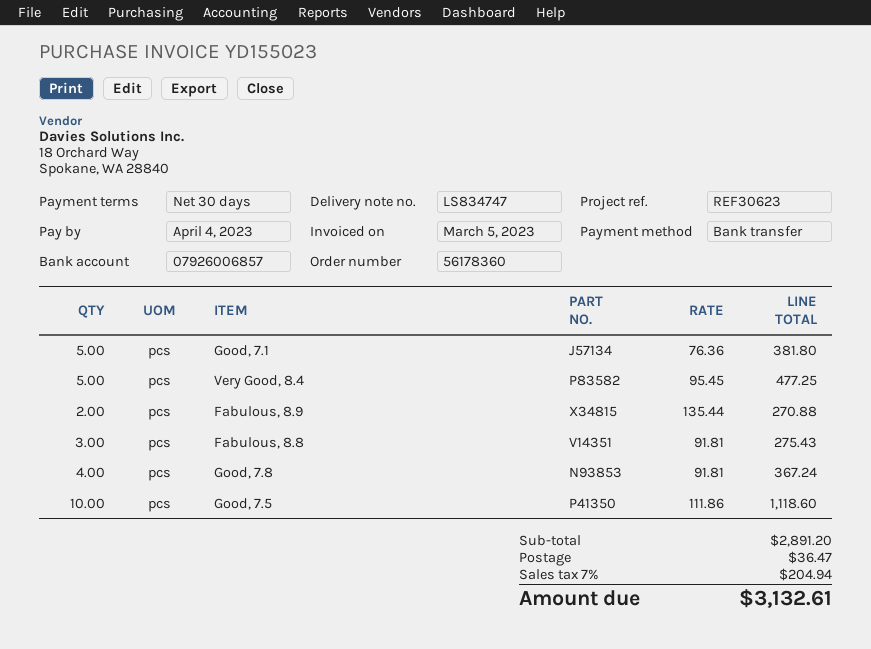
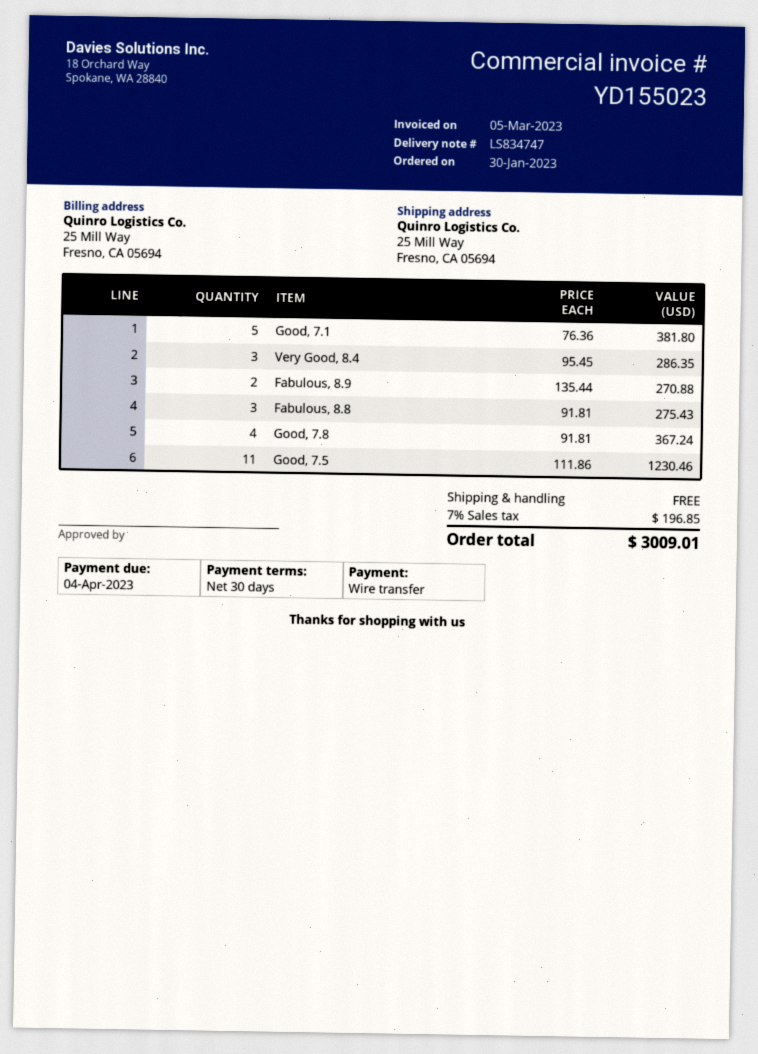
Very Good, 8.4: 5 x 95.45 = 477.25 -> 3 x 95.45 = 286.35
Good, 7.5: 10 x 111.86 = 1118.60 -> 11 x 111.86 = 1230.46
shipping: 36.47 -> 0.00
tax: 7% = 204.94 -> 7% = 196.85
total: 3132.61 -> 3009.01

